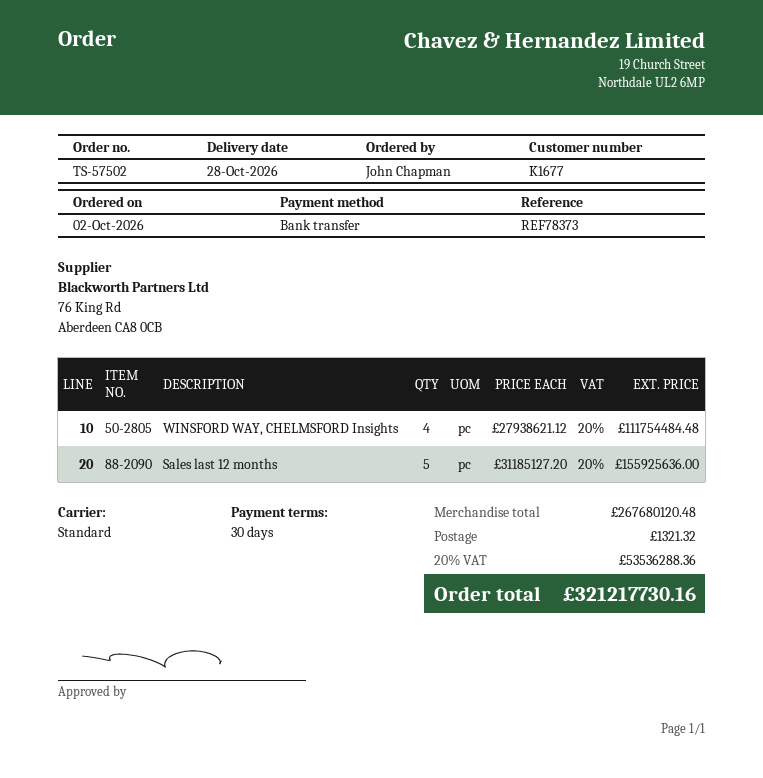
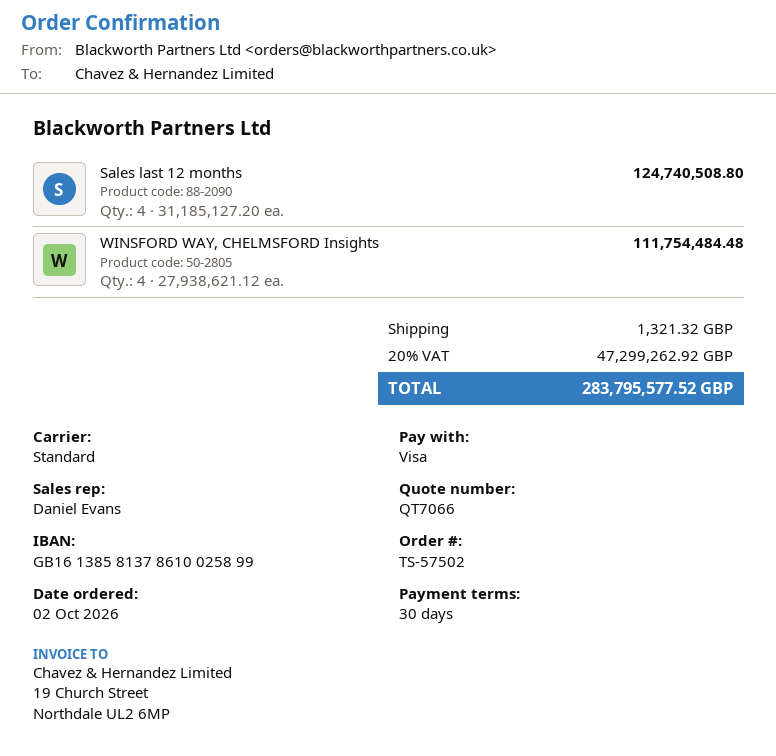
payment method: bank transfer -> Visa
Sales last 12 months: 5 x 31185127.20 = 155925636.00 -> 4 x 31185127.20 = 124740508.80
tax: 20% = 53536288.36 -> 20% = 47299262.92
total: 321217730.16 -> 283795577.52

